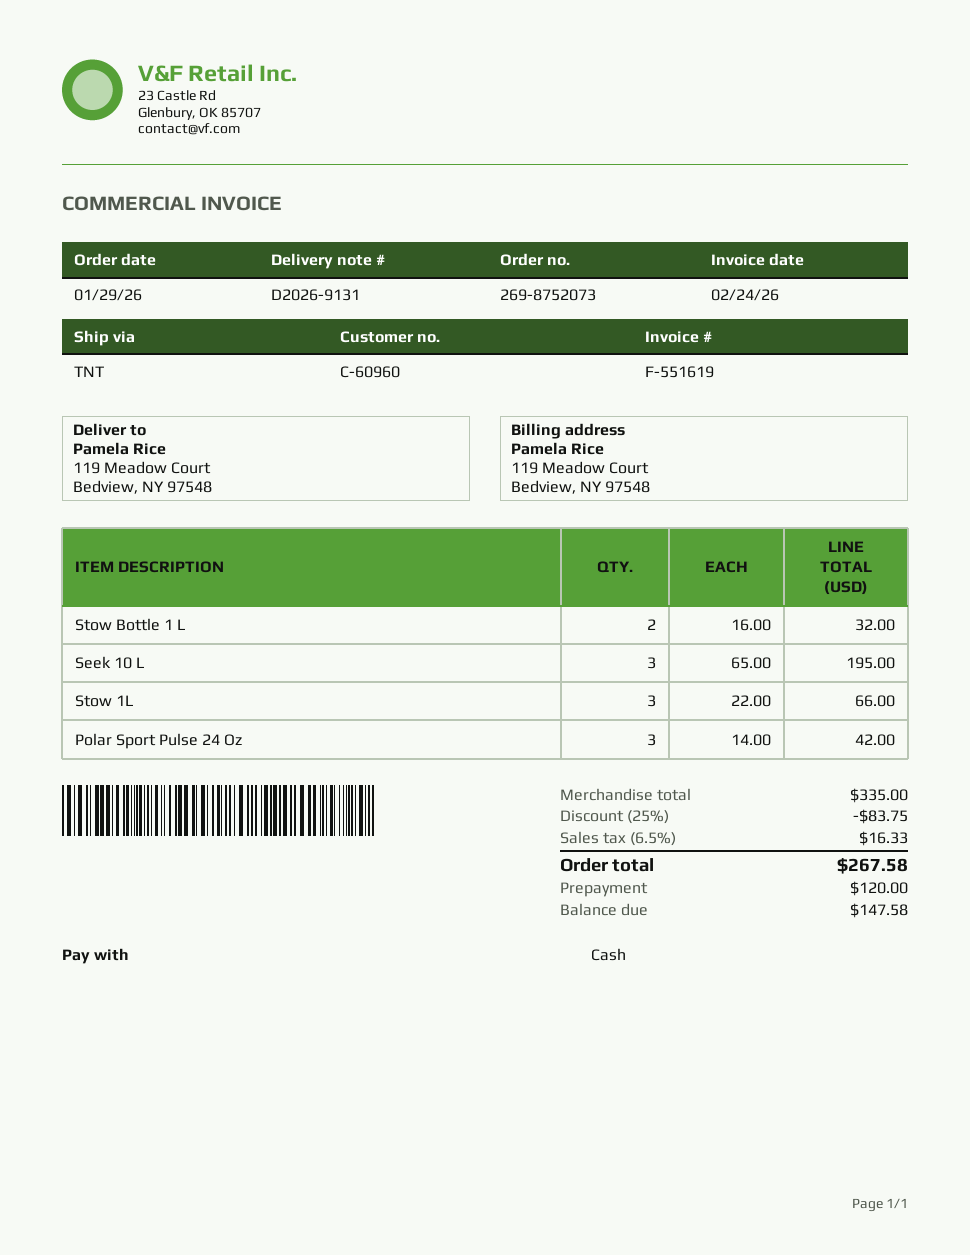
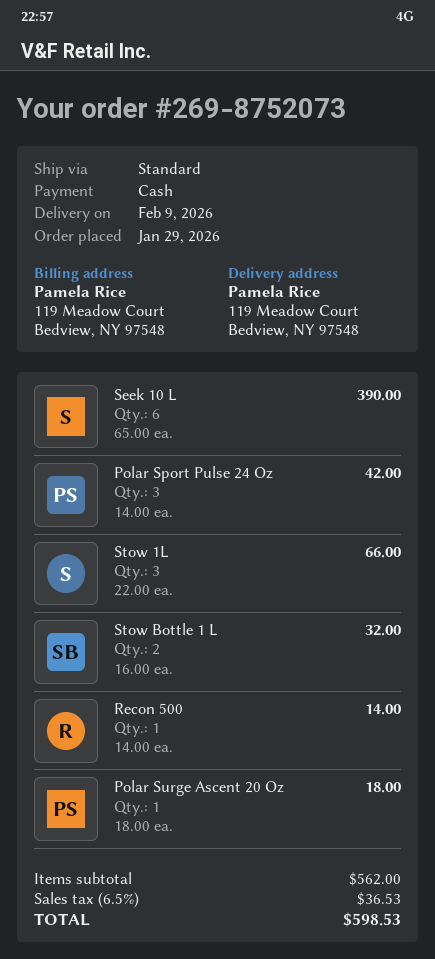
shipping method: TNT -> standard
Seek 10 L: 3 x 65.00 = 195.00 -> 6 x 65.00 = 390.00
Recon 500: none -> 1 x 14.00 = 14.00
Polar Surge Ascent 20 Oz: none -> 1 x 18.00 = 18.00
subtotal: 335.00 -> 562.00
discount: 25% = 83.75 -> none
tax: 6.5% = 16.33 -> 6.5% = 36.53
total: 267.58 -> 598.53

